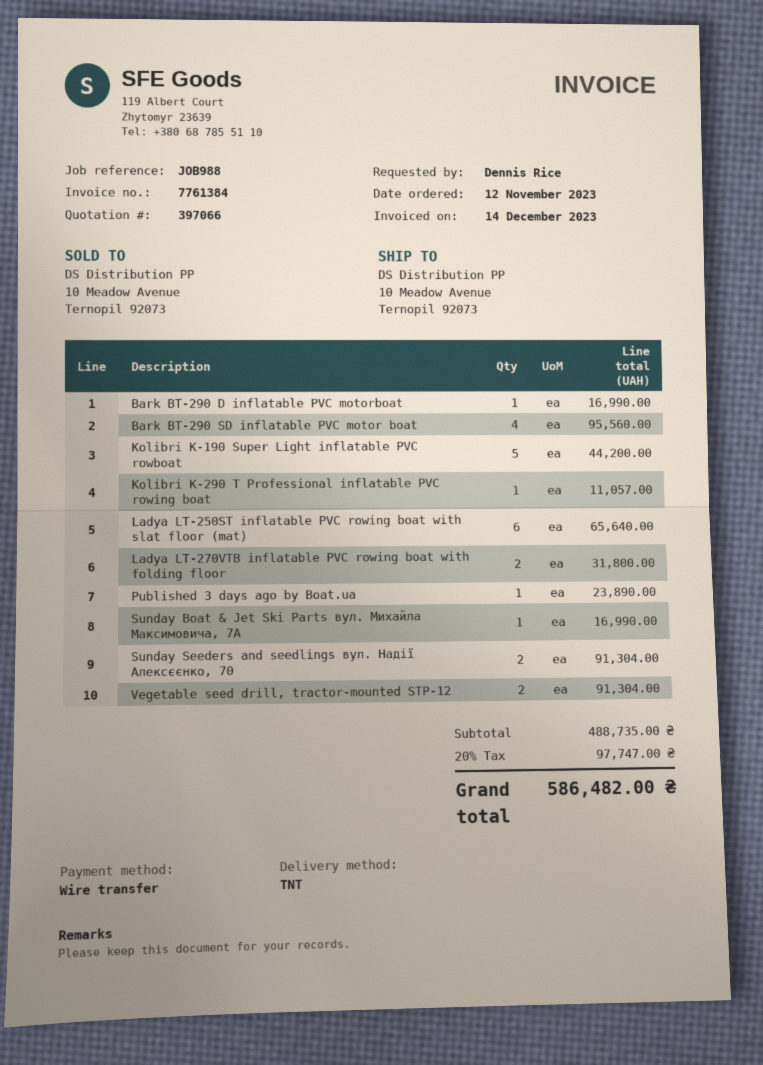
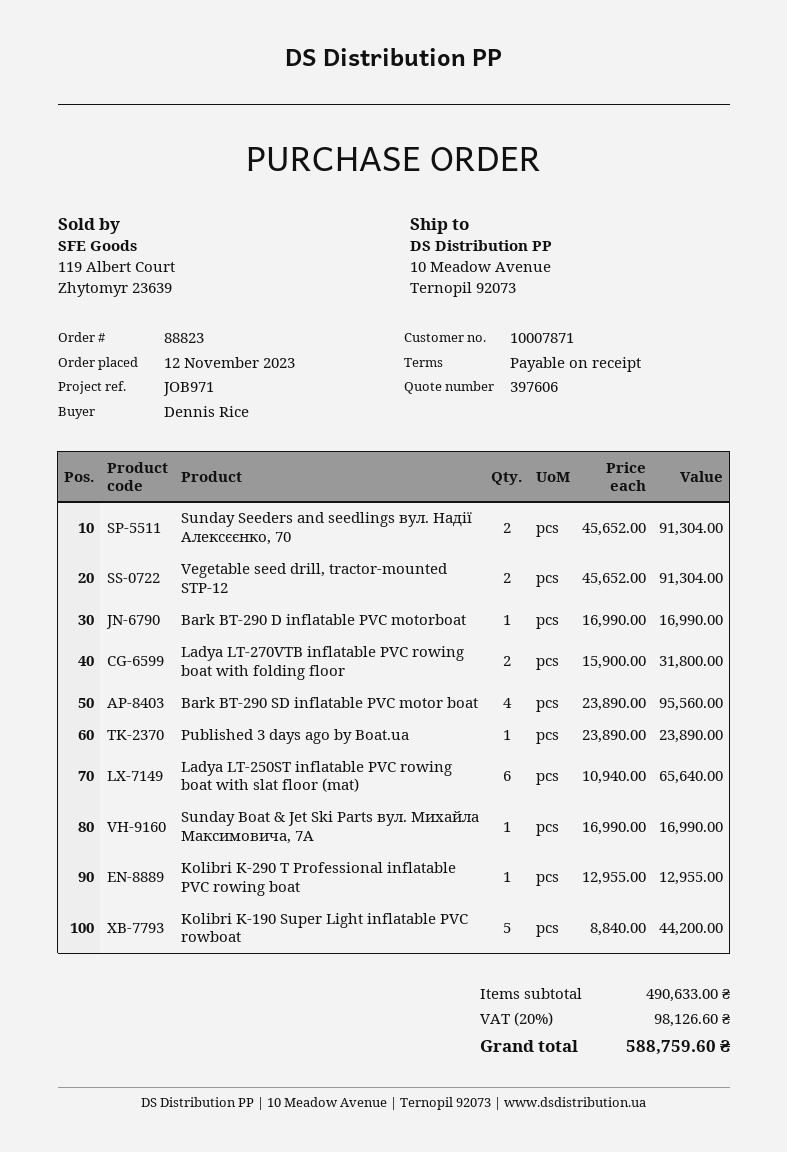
quote number: 397066 -> 397606
reference: JOB988 -> JOB971
Kolibri K-290 T Professional inflatable PVC rowing boat: 1 for 11057.00 -> 1 for 12955.00
subtotal: 488735.00 -> 490633.00
tax: 20% = 97747.00 -> 20% = 98126.60
total: 586482.00 -> 588759.60

